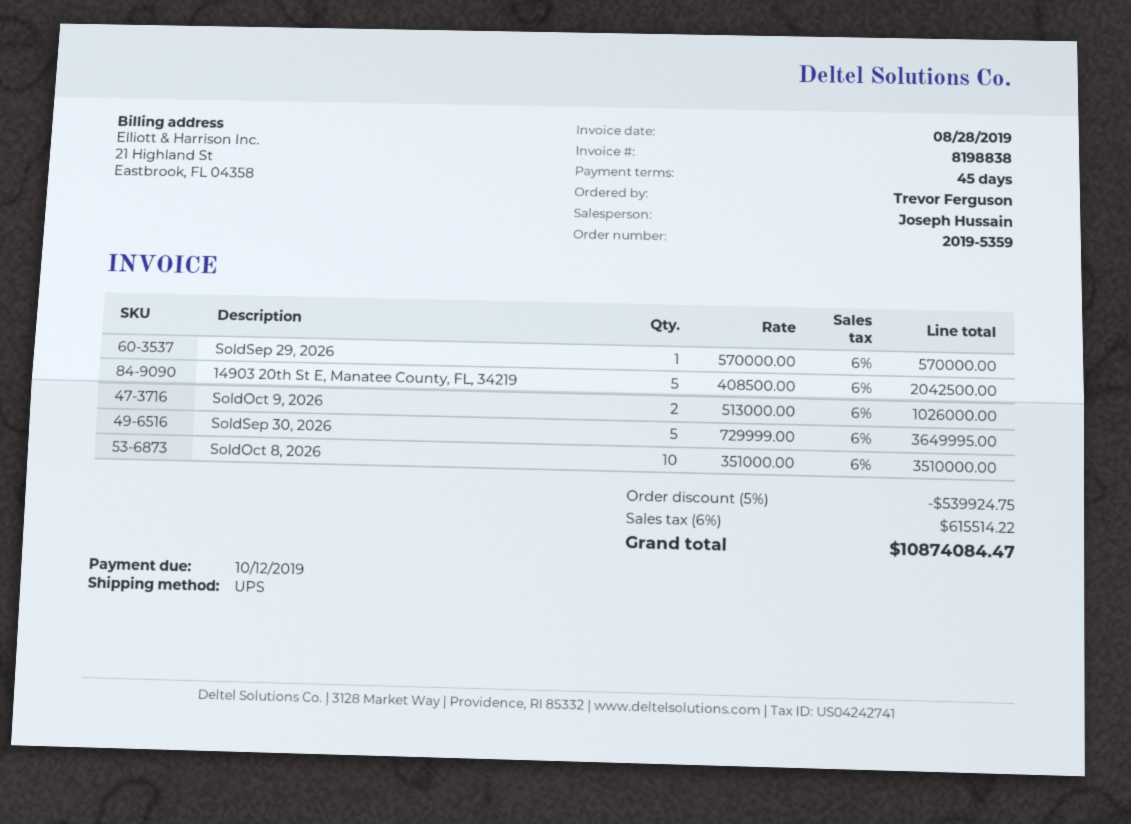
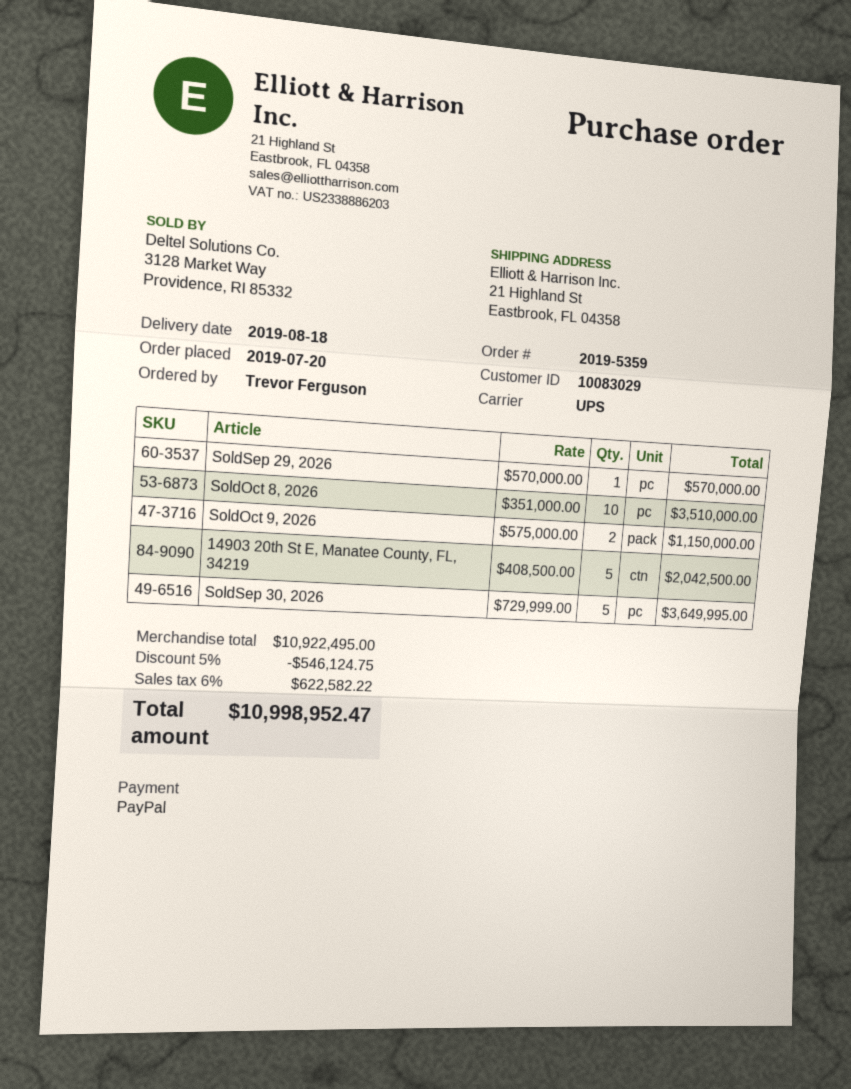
SoldOct 9, 2026: 2 x 513000.00 = 1026000.00 -> 2 x 575000.00 = 1150000.00
discount: 5% = 539924.75 -> 5% = 546124.75
tax: 6% = 615514.22 -> 6% = 622582.22
total: 10874084.47 -> 10998952.47

